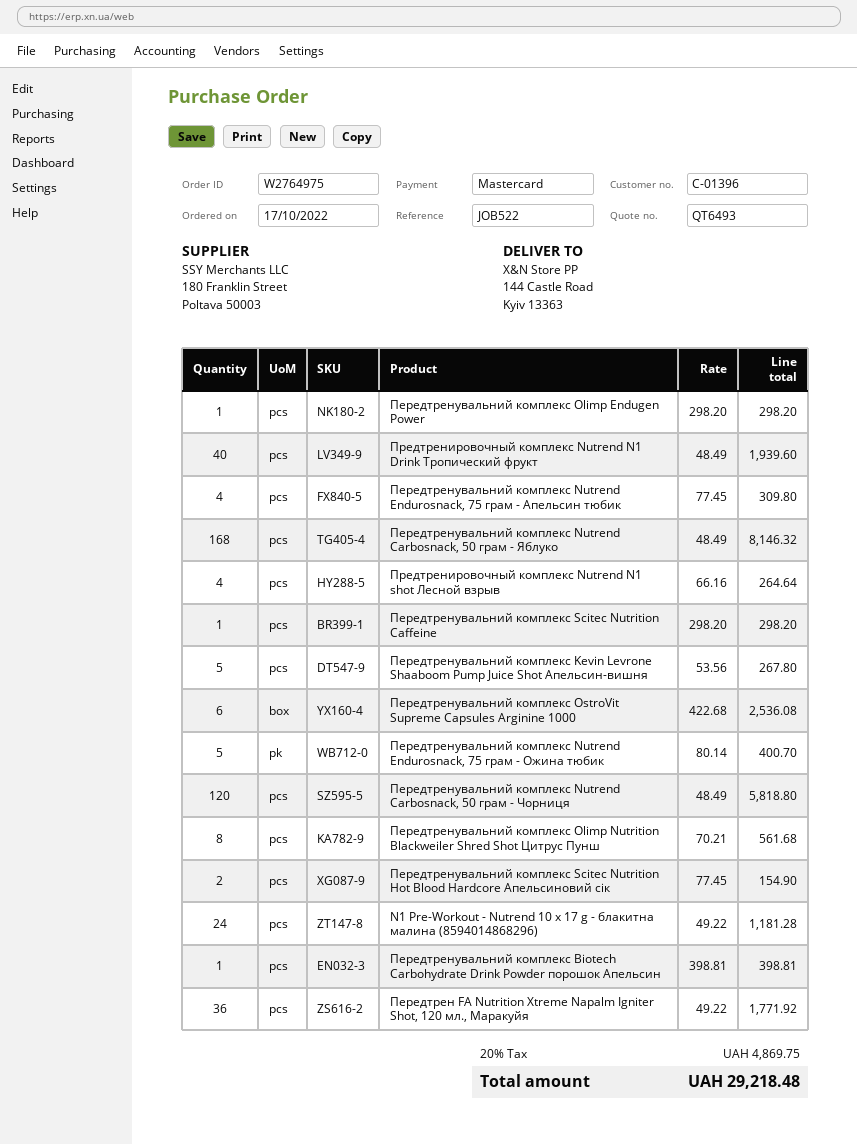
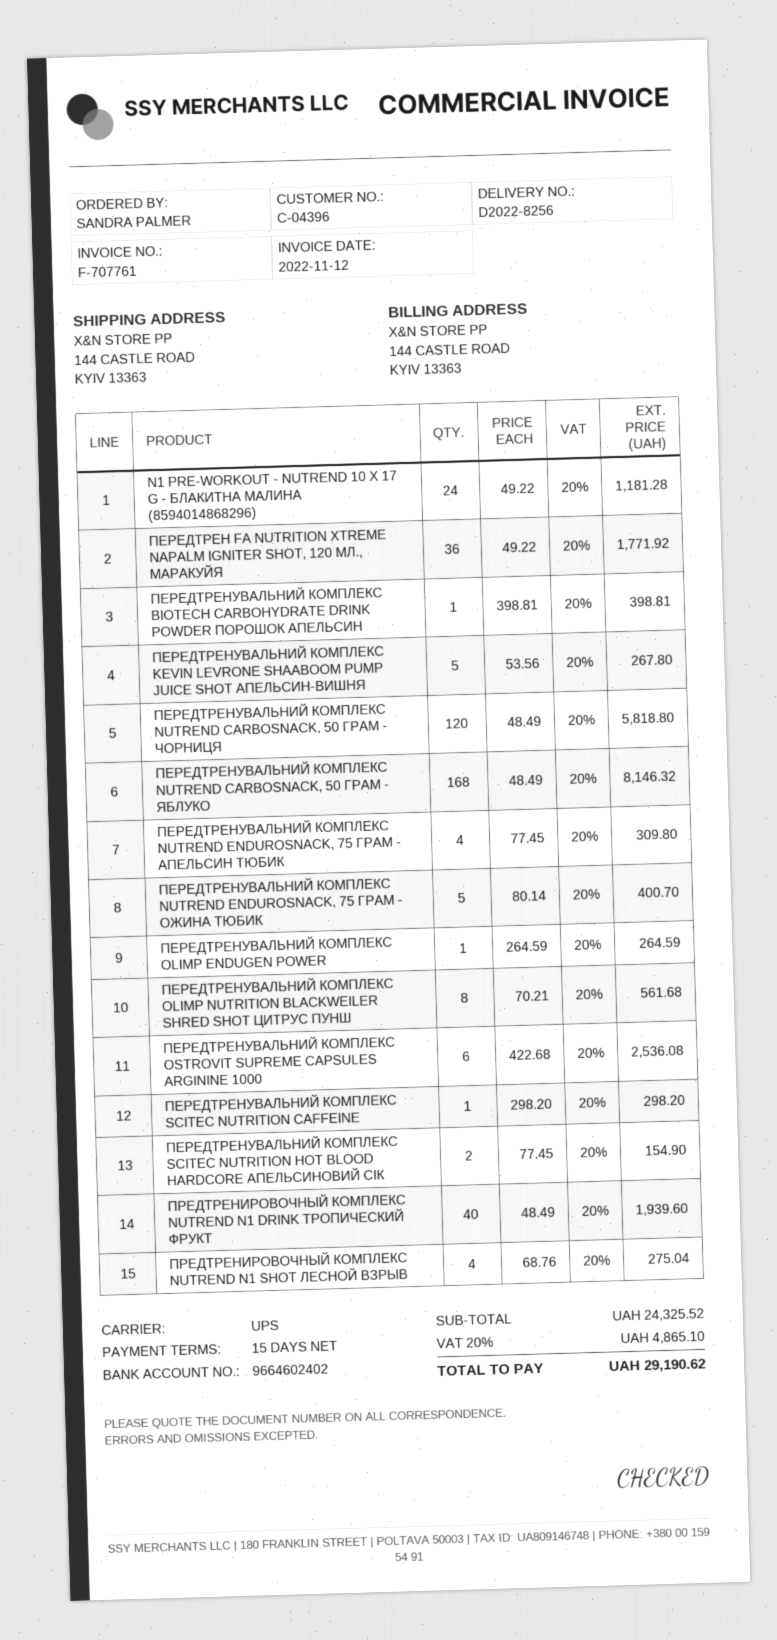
customer number: C-01396 -> C-04396
Передтренувальний комплекс Olimp Endugen Power: 1 x 298.20 = 298.20 -> 1 x 264.59 = 264.59
Предтренировочный комплекс Nutrend N1 shot Лесной взрыв: 4 x 66.16 = 264.64 -> 4 x 68.76 = 275.04
tax: 20% = 4869.75 -> 20% = 4865.10
total: 29218.48 -> 29190.62

